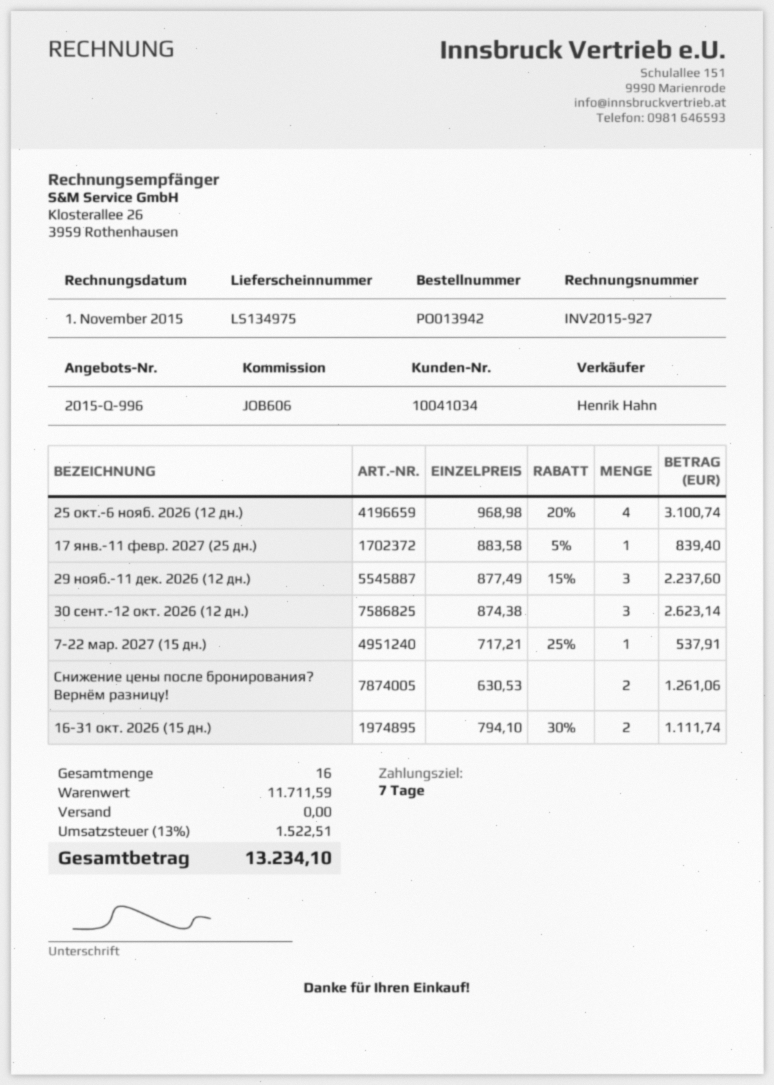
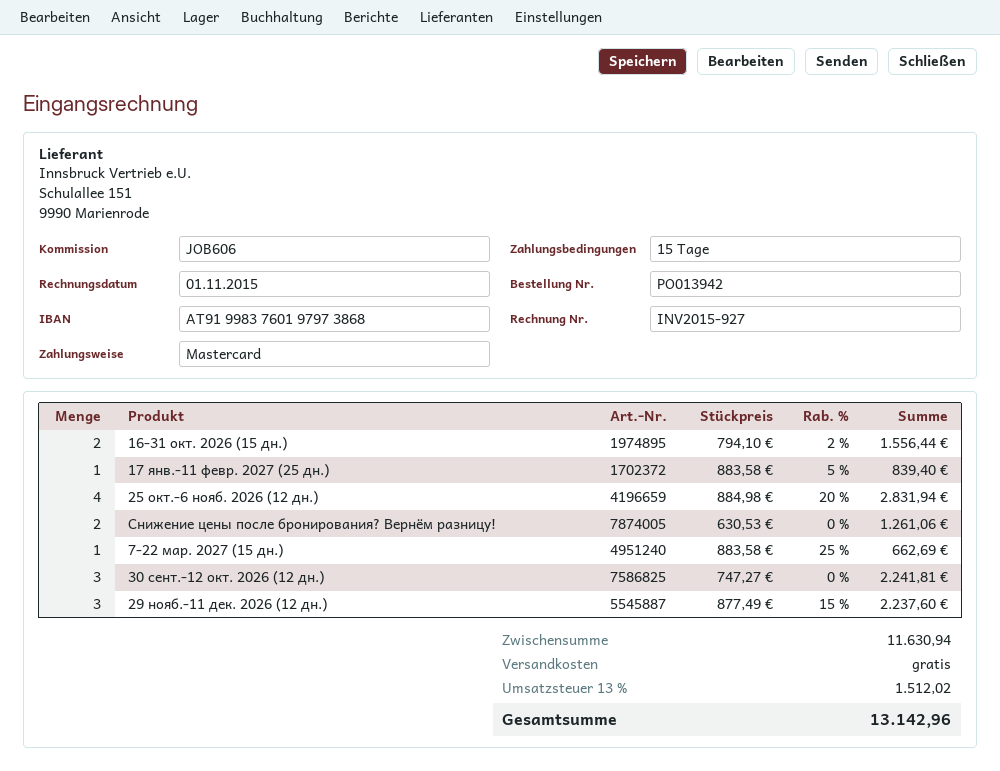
payment terms: 7 days -> 15 days
25 окт.-6 нояб. 2026 (12 дн.): 4 x 968.98 - 20% = 3100.74 -> 4 x 884.98 - 20% = 2831.94
30 сент.-12 окт. 2026 (12 дн.): 3 x 874.38 = 2623.14 -> 3 x 747.27 = 2241.81
7-22 мар. 2027 (15 дн.): 1 x 717.21 - 25% = 537.91 -> 1 x 883.58 - 25% = 662.69
16-31 окт. 2026 (15 дн.): 2 x 794.10 - 30% = 1111.74 -> 2 x 794.10 - 2% = 1556.44
subtotal: 11711.59 -> 11630.94
tax: 13% = 1522.51 -> 13% = 1512.02
total: 13234.10 -> 13142.96

